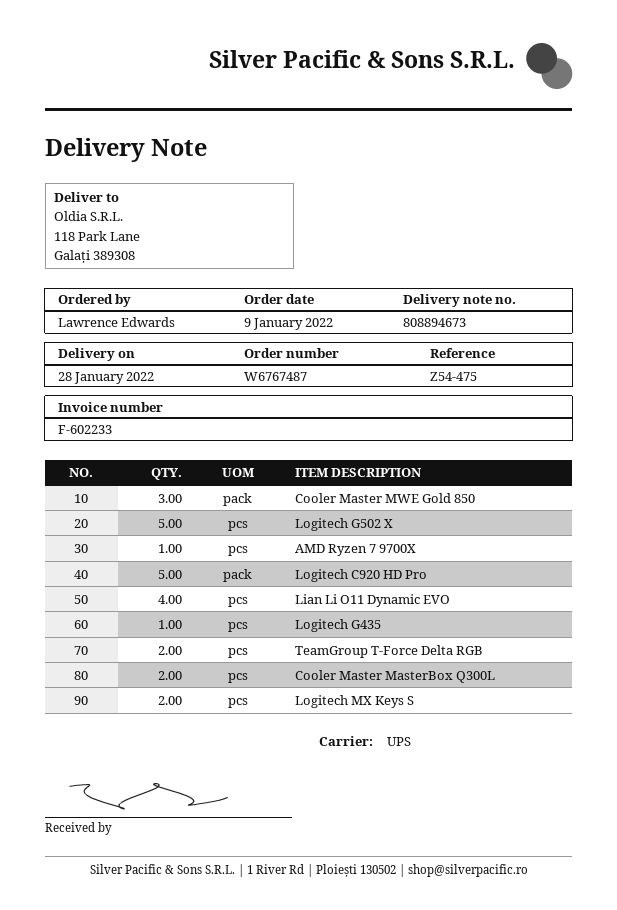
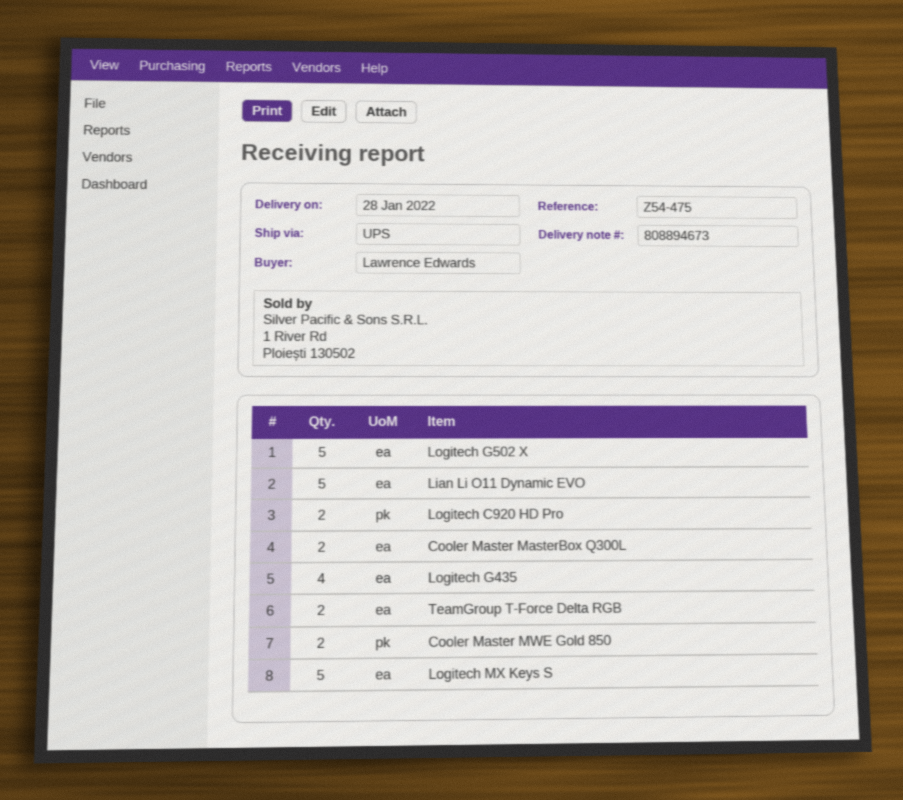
Cooler Master MWE Gold 850: 3 -> 2
AMD Ryzen 7 9700X: 1 -> none
Logitech C920 HD Pro: 5 -> 2
Lian Li O11 Dynamic EVO: 4 -> 5
Logitech G435: 1 -> 4
Logitech MX Keys S: 2 -> 5

